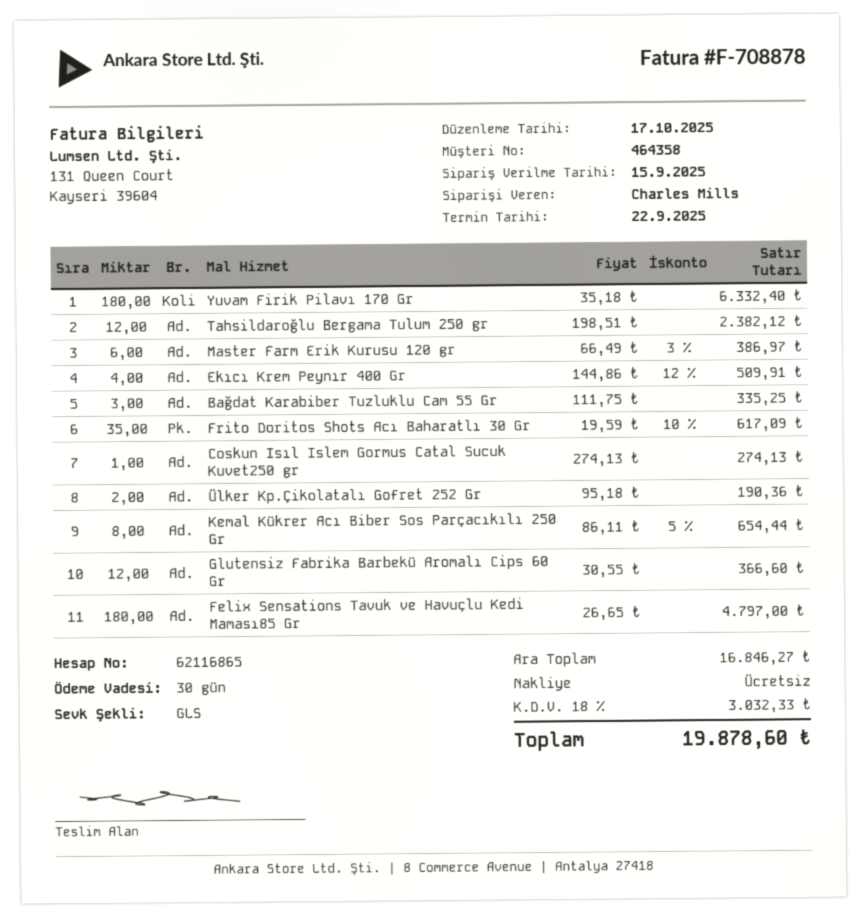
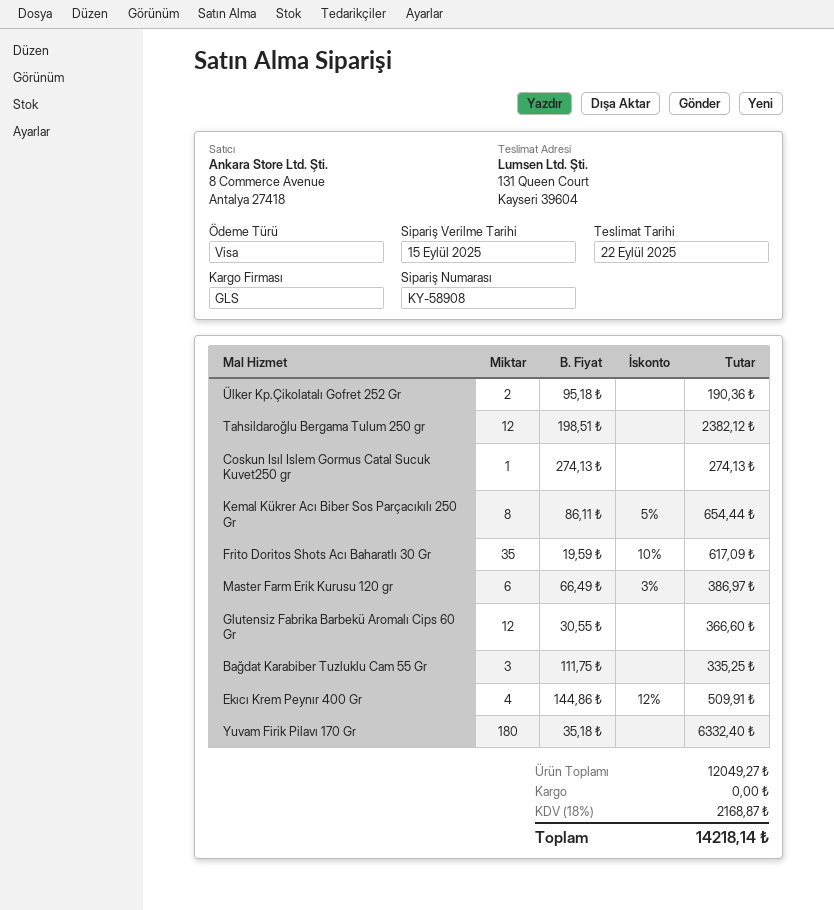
Felix Sensations Tavuk ve Havuçlu Kedi Maması85 Gr: 180 x 26.65 = 4797.00 -> none
subtotal: 16846.27 -> 12049.27
tax: 18% = 3032.33 -> 18% = 2168.87
total: 19878.60 -> 14218.14

